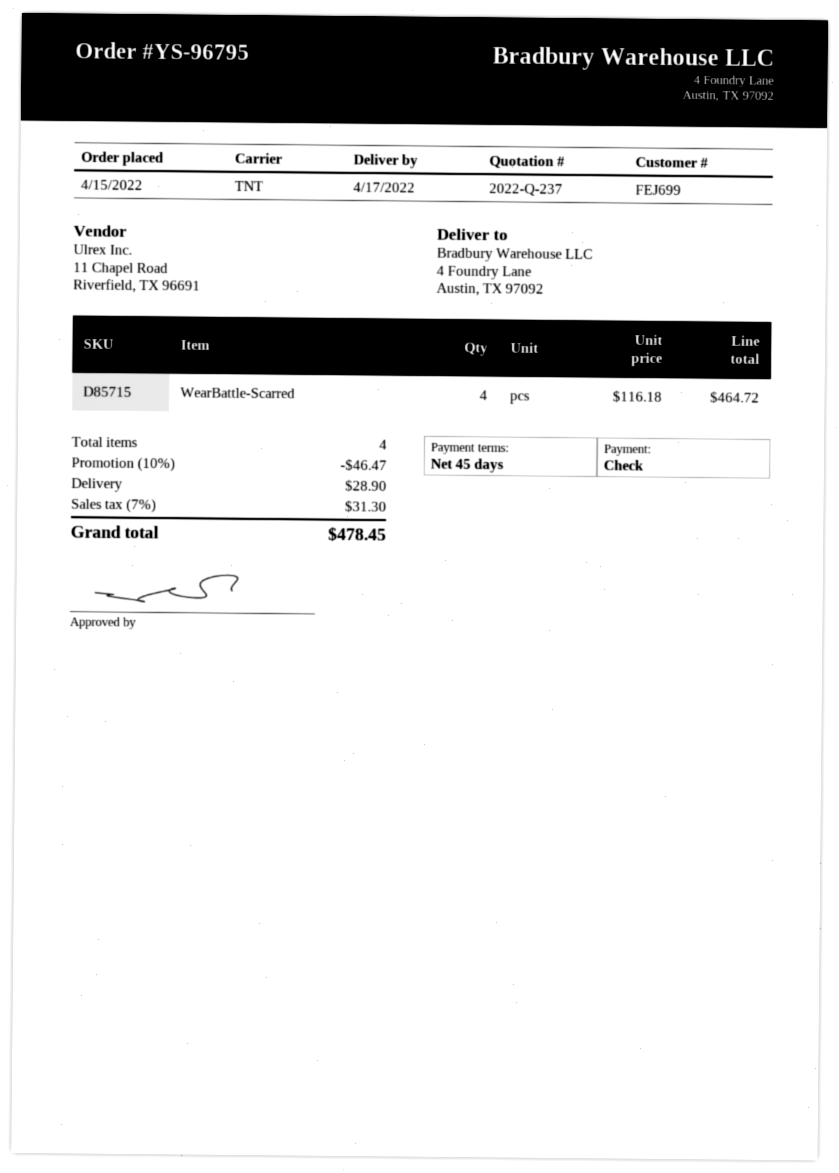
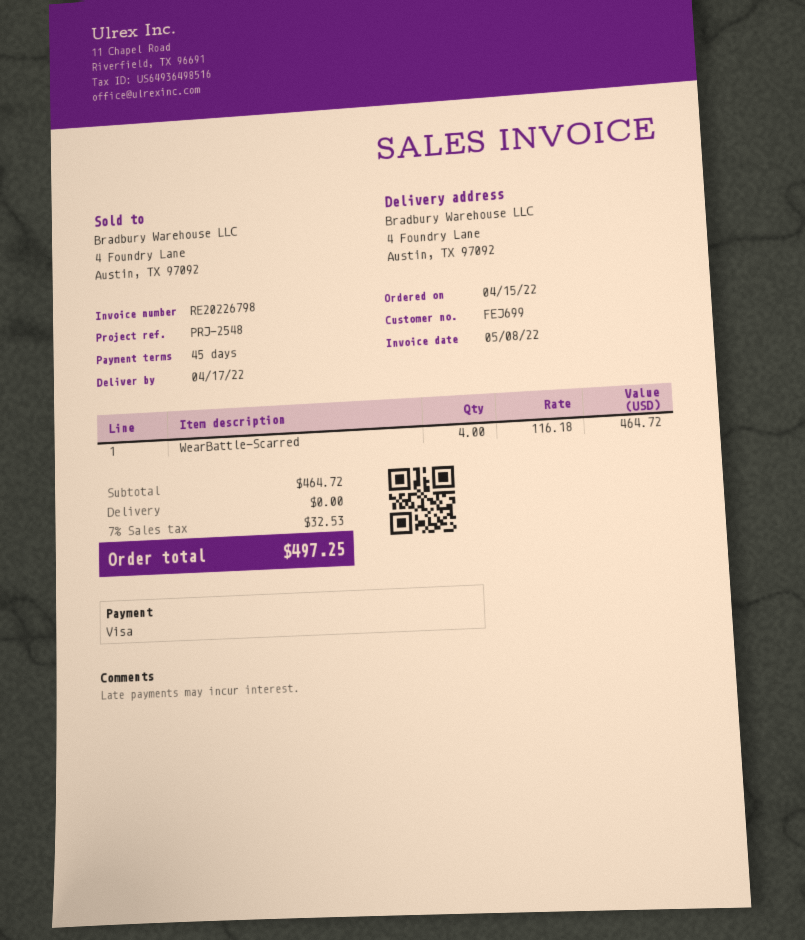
payment method: cheque -> Visa
discount: 10% = 46.47 -> none
shipping: 28.90 -> 0.00
tax: 7% = 31.30 -> 7% = 32.53
total: 478.45 -> 497.25

